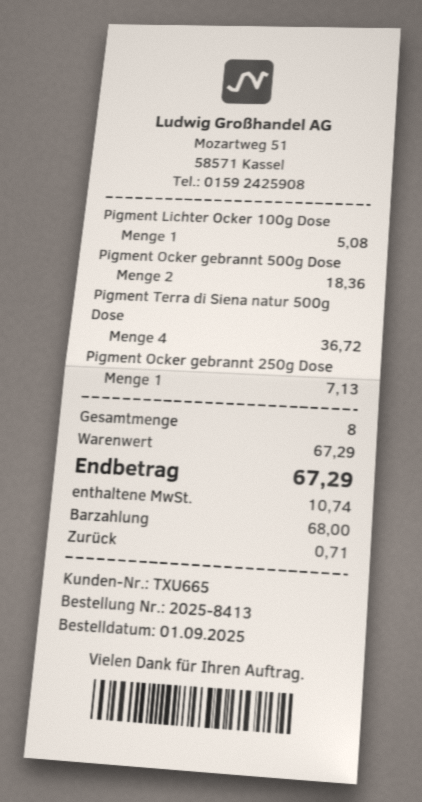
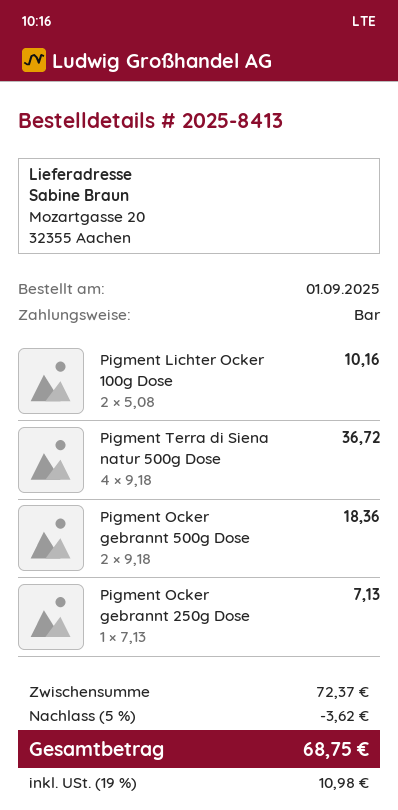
Pigment Lichter Ocker 100g Dose: 1 for 5.08 -> 2 for 10.16
subtotal: 67.29 -> 72.37
discount: none -> 5% = 3.62
tax: 10.74 -> 10.98
total: 67.29 -> 68.75

